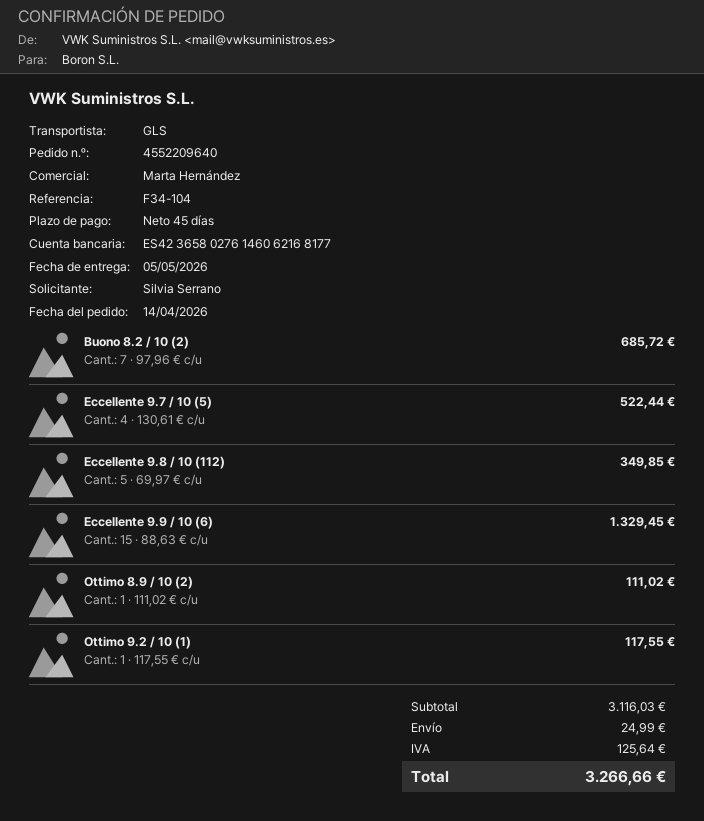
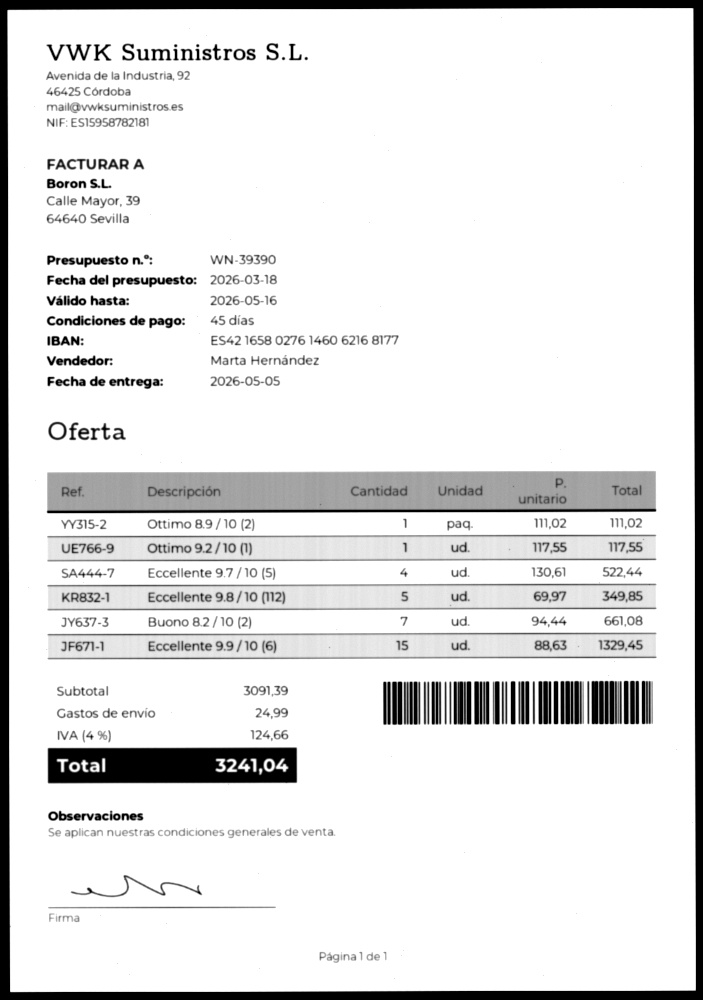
bank account: ES4236580276146062168177 -> ES4216580276146062168177
Buono 8.2 / 10 (2): 7 x 97.96 = 685.72 -> 7 x 94.44 = 661.08
subtotal: 3116.03 -> 3091.39
tax: 125.64 -> 124.66
total: 3266.66 -> 3241.04

